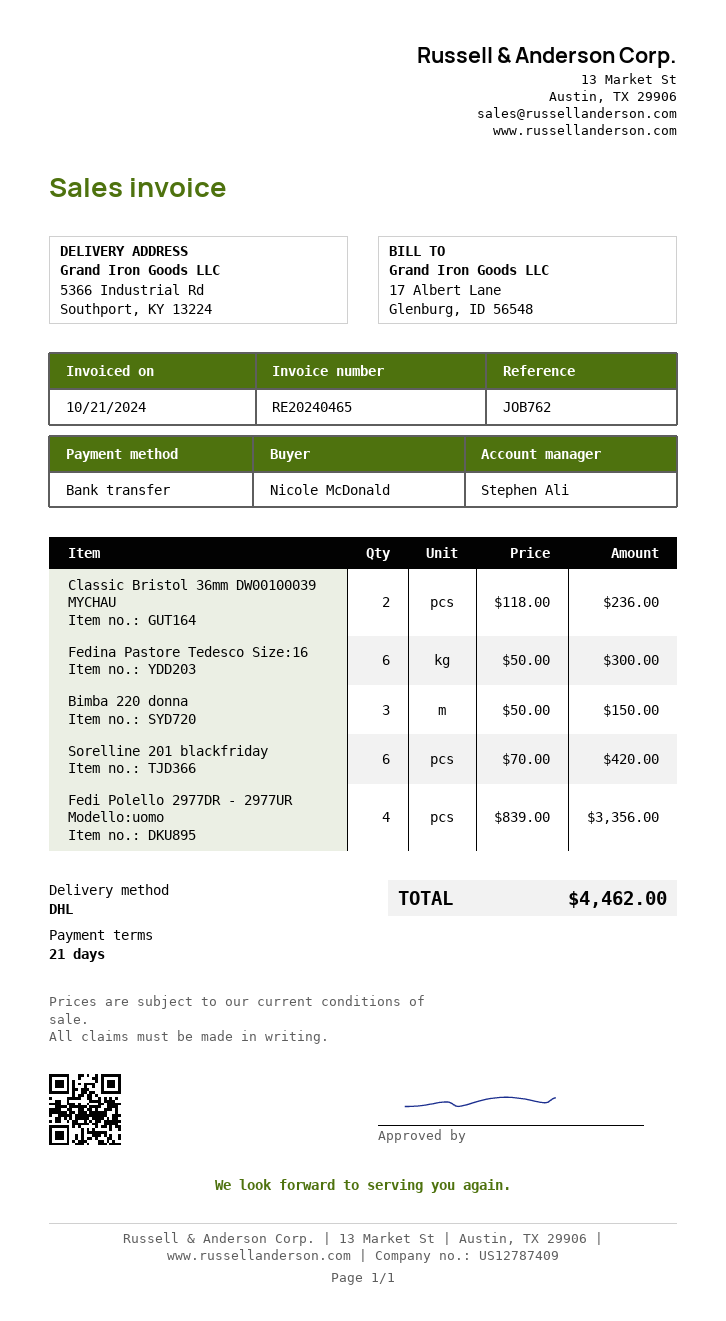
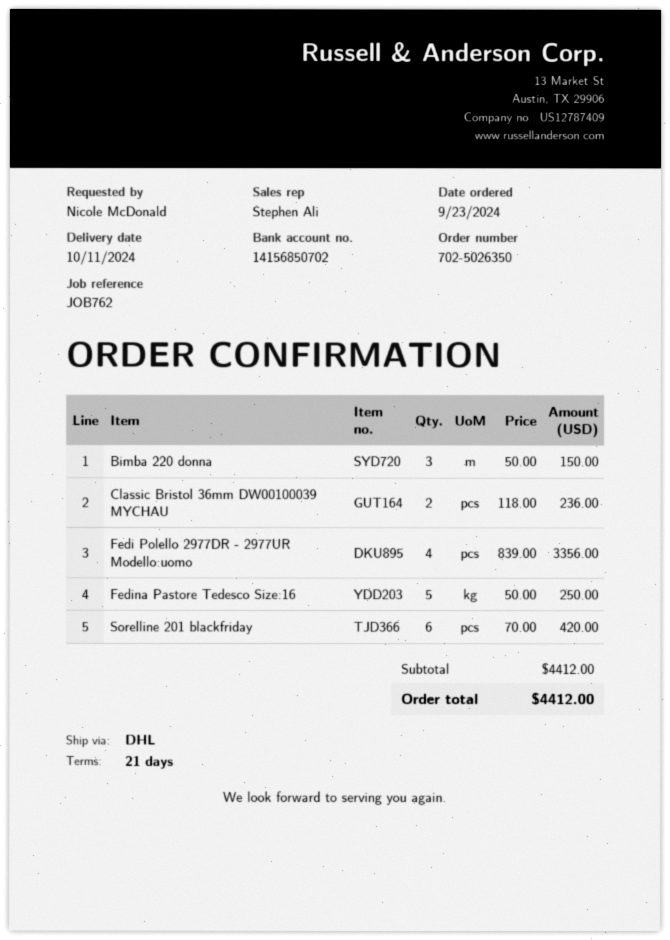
Fedina Pastore Tedesco Size:16: 6 x 50.00 = 300.00 -> 5 x 50.00 = 250.00
total: 4462.00 -> 4412.00

